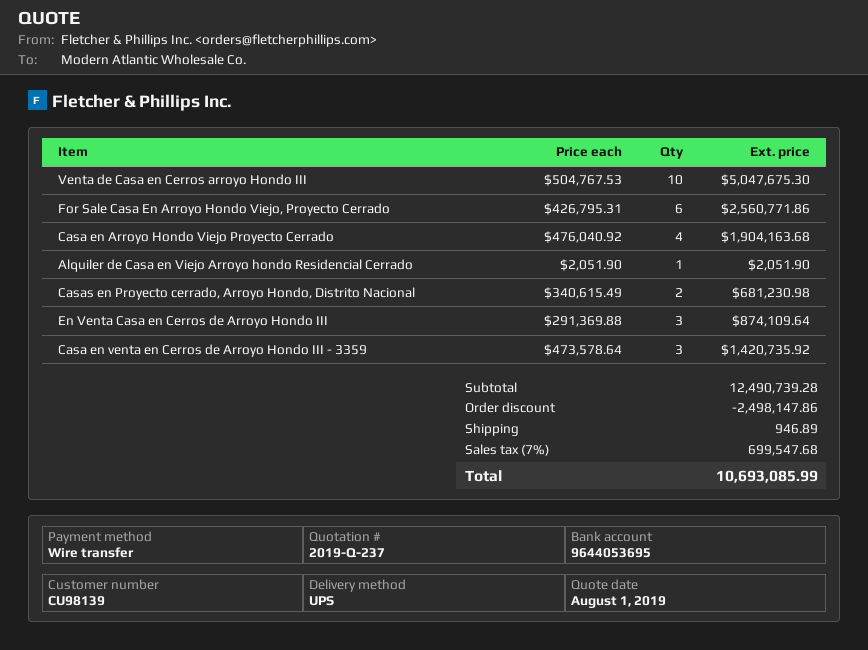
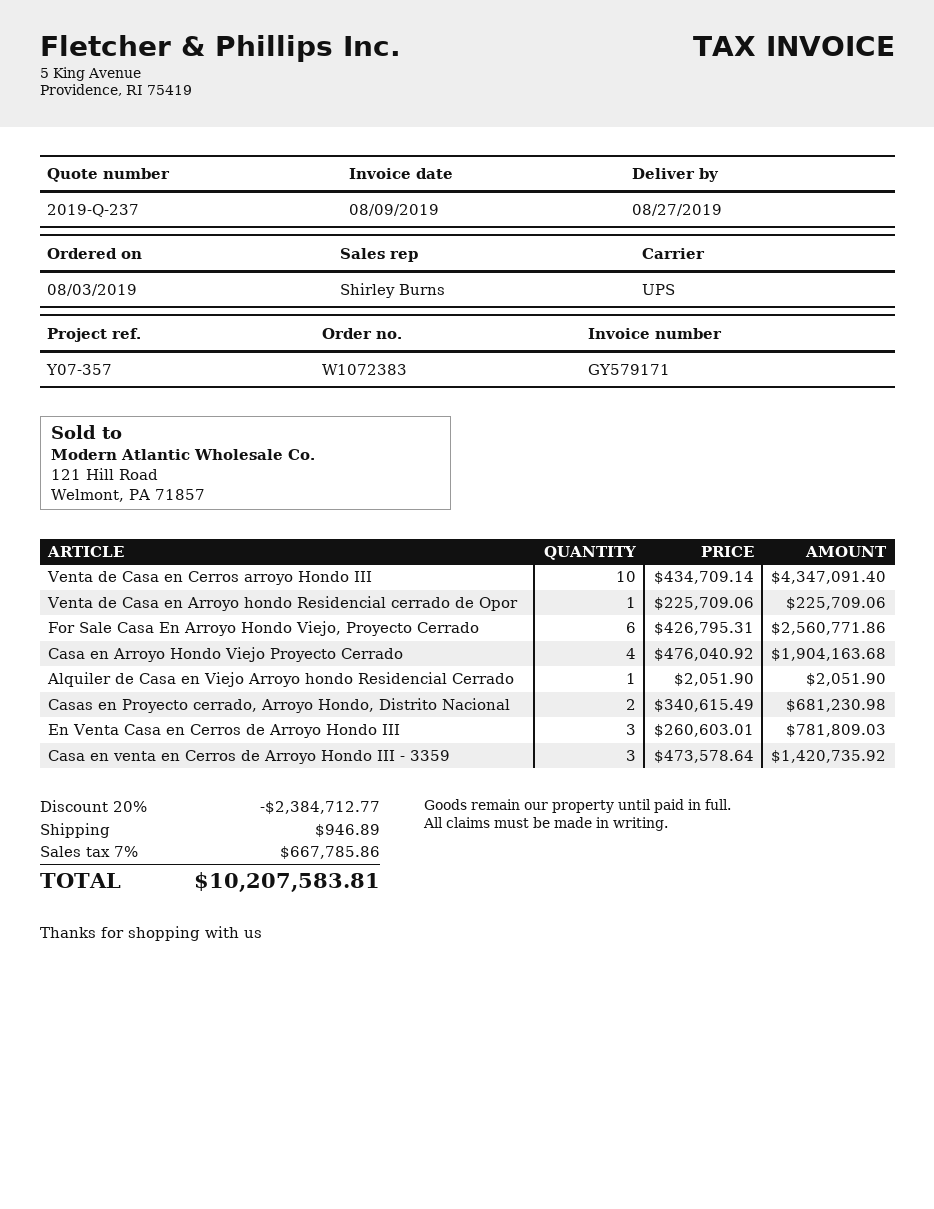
Venta de Casa en Cerros arroyo Hondo III: 10 x 504767.53 = 5047675.30 -> 10 x 434709.14 = 4347091.40
En Venta Casa en Cerros de Arroyo Hondo III: 3 x 291369.88 = 874109.64 -> 3 x 260603.01 = 781809.03
Venta de Casa en Arroyo hondo Residencial cerrado de Opor: none -> 1 x 225709.06 = 225709.06
discount: 2498147.86 -> 2384712.77
tax: 7% = 699547.68 -> 7% = 667785.86
total: 10693085.99 -> 10207583.81

